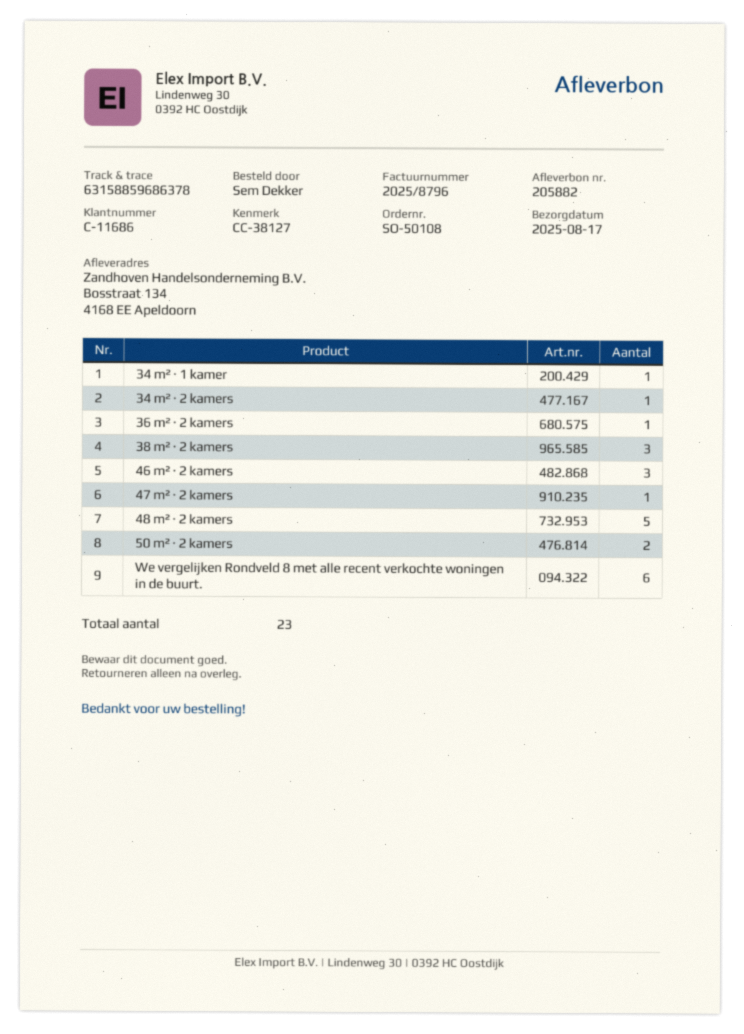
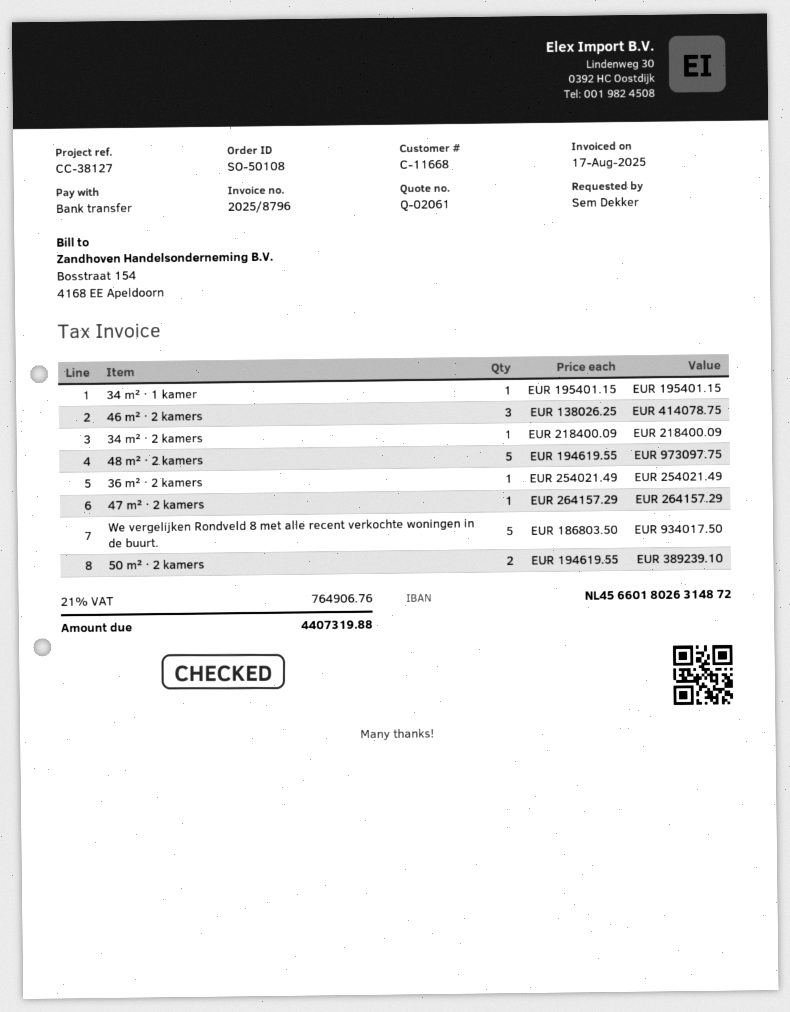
customer number: C-11686 -> C-11668
38 m² · 2 kamers: 3 -> none
We vergelijken Rondveld 8 met alle recent verkochte woningen in de buurt.: 6 -> 5

